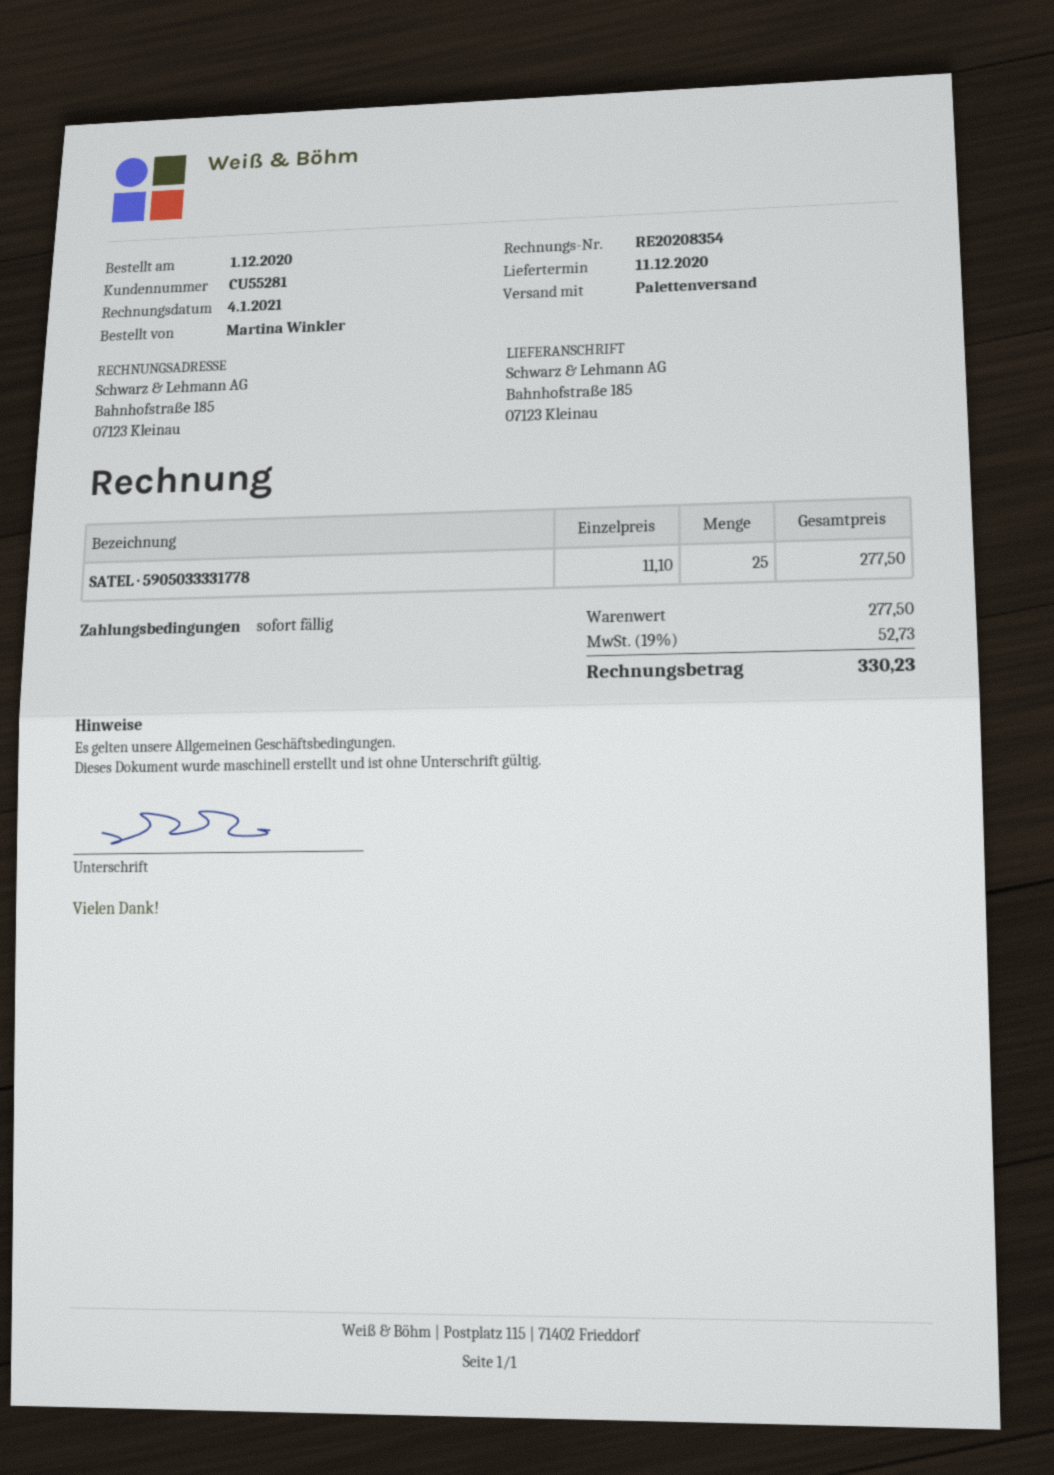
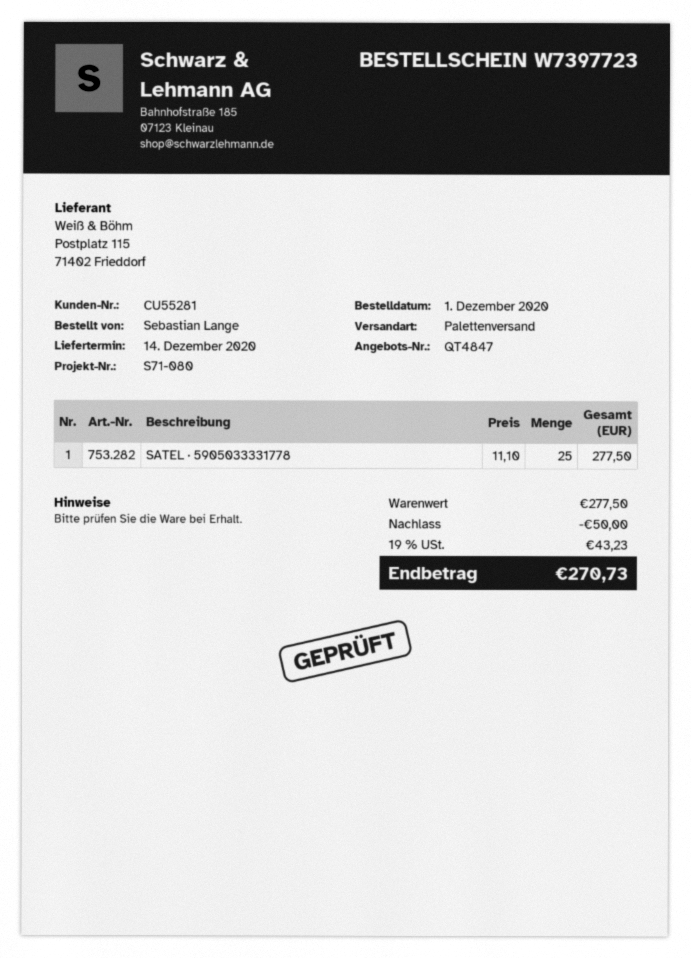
delivery date: 2020-12-11 -> 2020-12-14
ordered by: Martina Winkler -> Sebastian Lange
discount: none -> 50.00
tax: 19% = 52.73 -> 19% = 43.23
total: 330.23 -> 270.73

